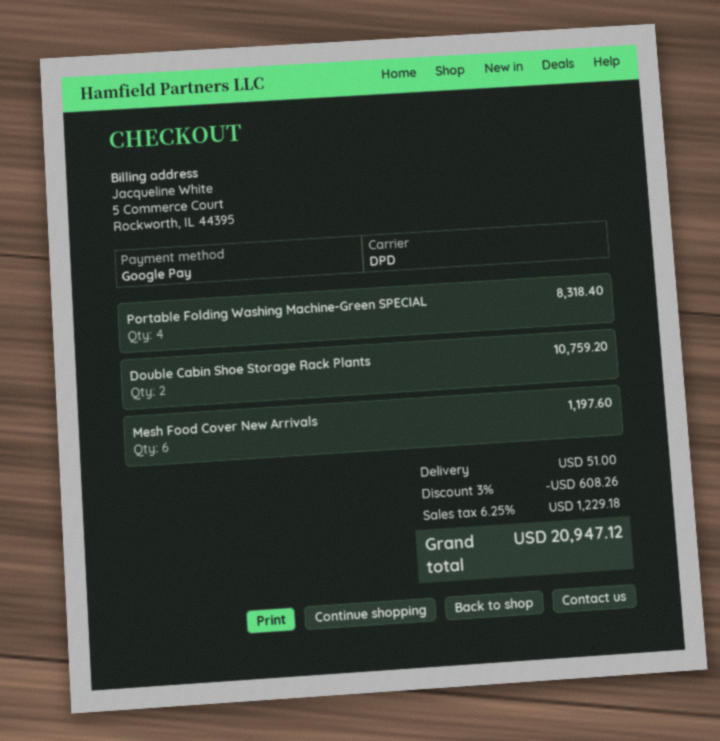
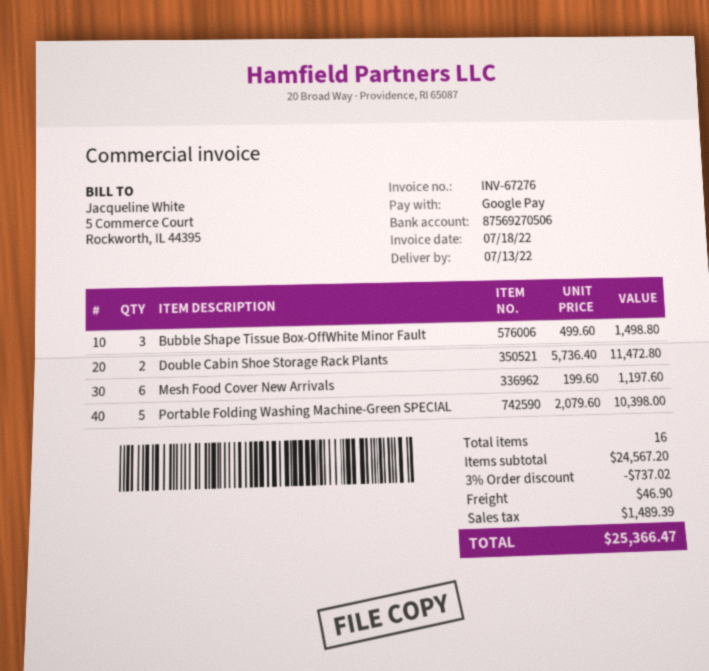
Portable Folding Washing Machine-Green SPECIAL: 4 for 8318.40 -> 5 for 10398.00
Double Cabin Shoe Storage Rack Plants: 2 for 10759.20 -> 2 for 11472.80
Bubble Shape Tissue Box-OffWhite Minor Fault: none -> 3 for 1498.80
discount: 3% = 608.26 -> 3% = 737.02
shipping: 51.00 -> 46.90
tax: 1229.18 -> 1489.39
total: 20947.12 -> 25366.47

